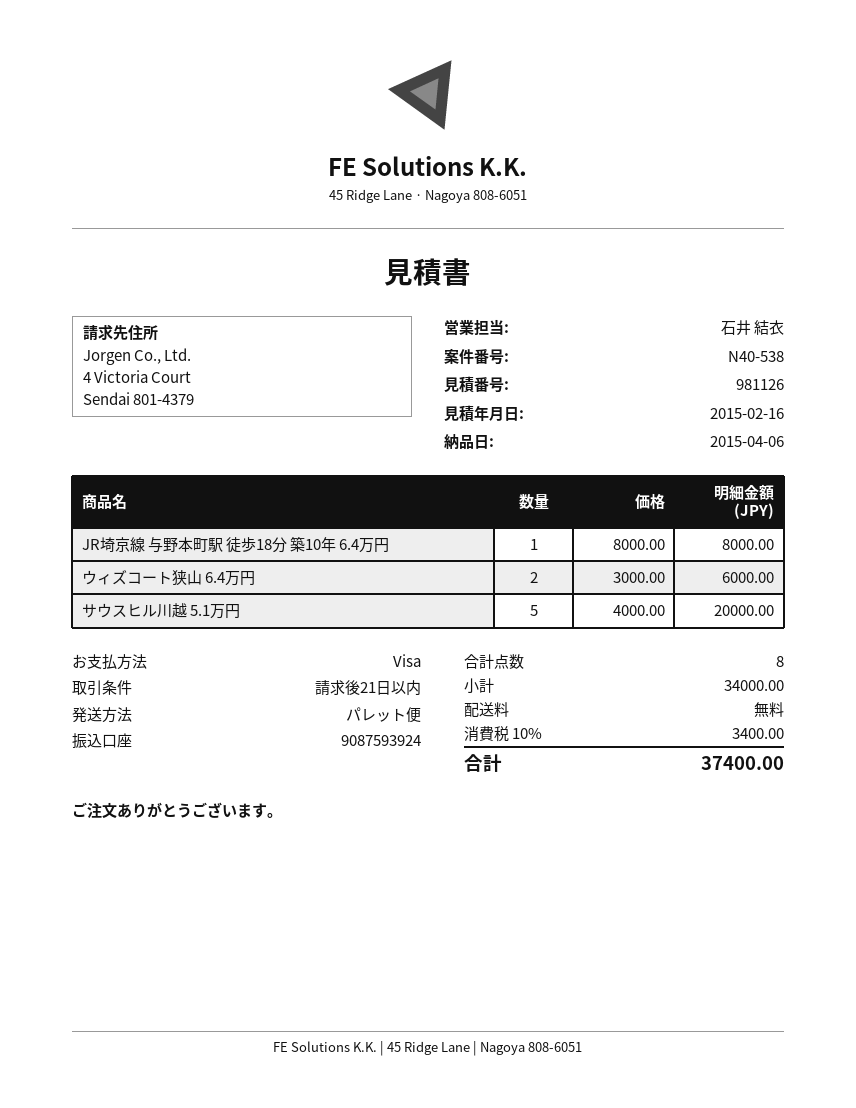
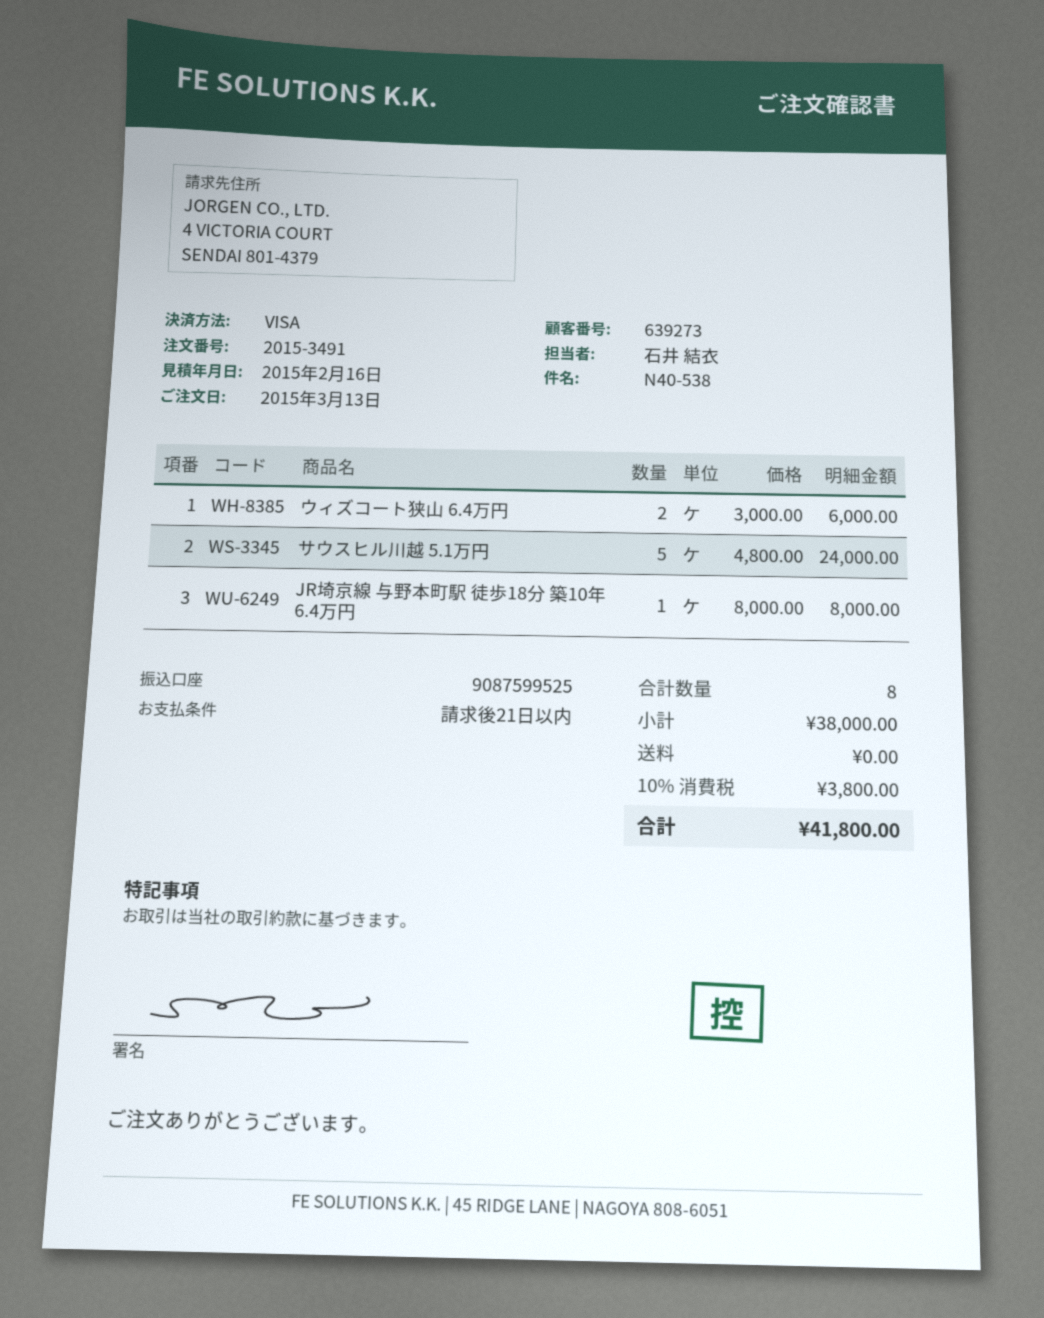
bank account: 9087593924 -> 9087599525
サウスヒル川越 5.1万円: 5 x 4000.00 = 20000.00 -> 5 x 4800.00 = 24000.00
subtotal: 34000.00 -> 38000.00
tax: 10% = 3400.00 -> 10% = 3800.00
total: 37400.00 -> 41800.00

